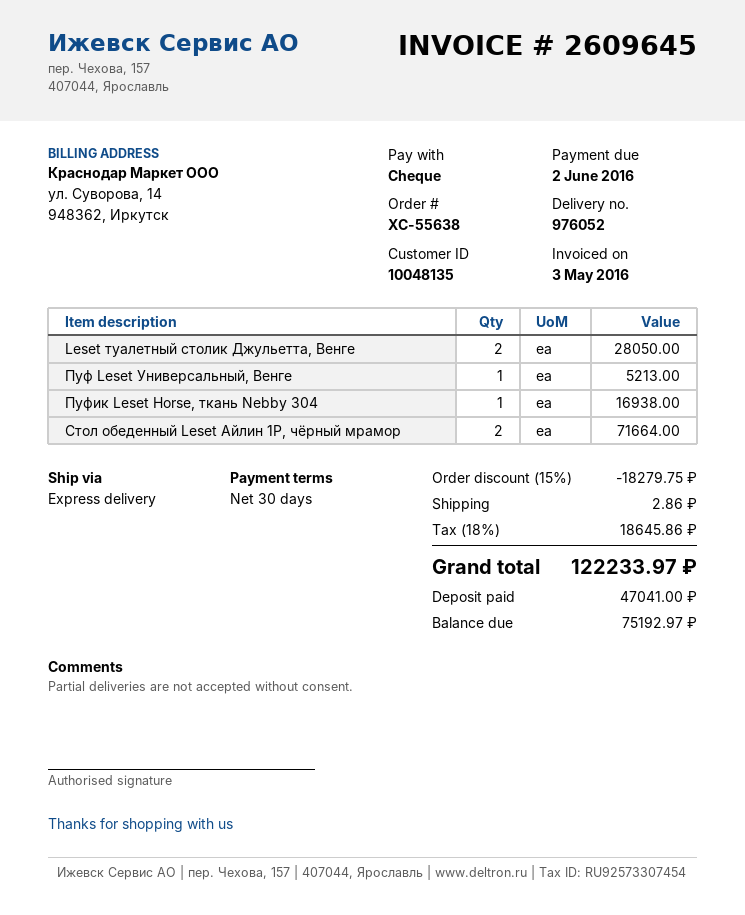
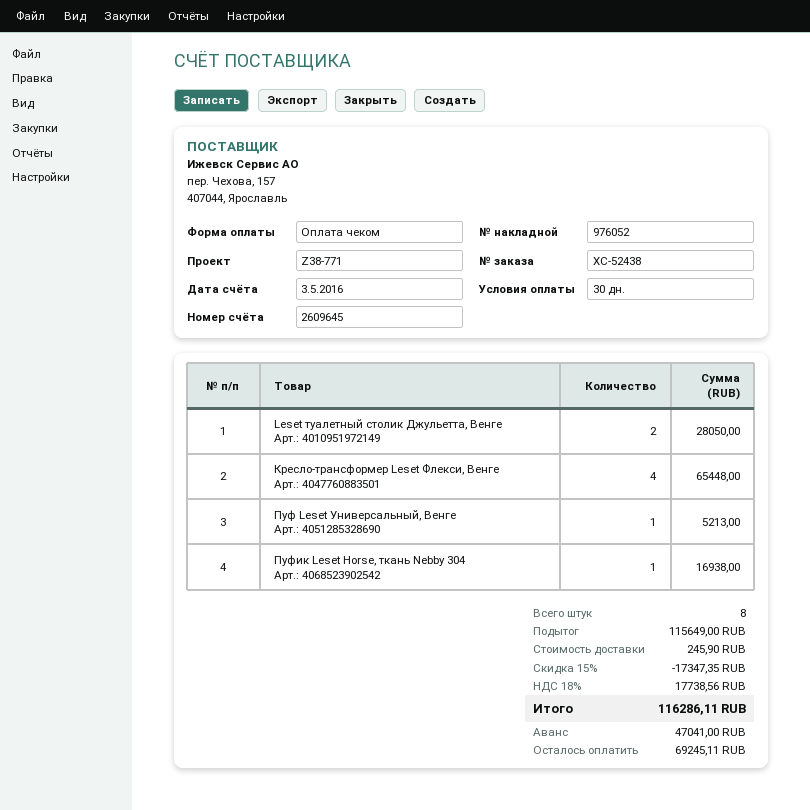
order number: XC-55638 -> XC-52438
Стол обеденный Leset Айлин 1Р, чёрный мрамор: 2 for 71664.00 -> none
Кресло-трансформер Leset Флекси, Венге: none -> 4 for 65448.00
discount: 15% = 18279.75 -> 15% = 17347.35
shipping: 2.86 -> 245.90
tax: 18% = 18645.86 -> 18% = 17738.56
total: 122233.97 -> 116286.11
balance: 75192.97 -> 69245.11

